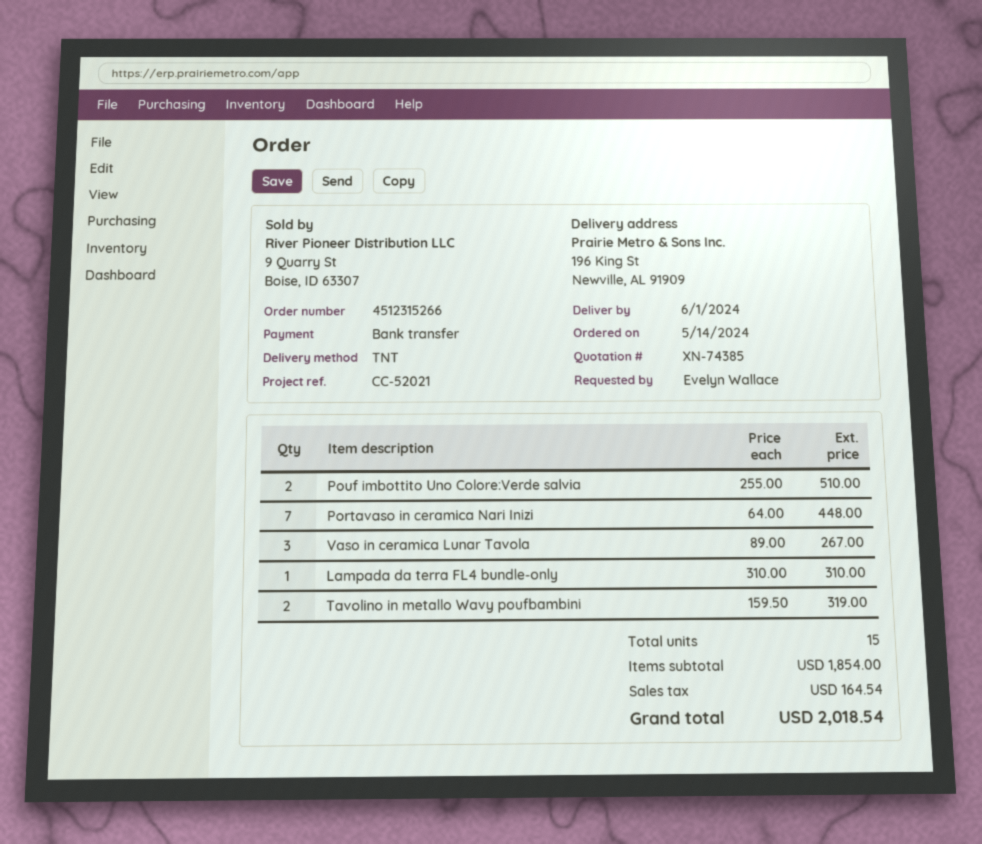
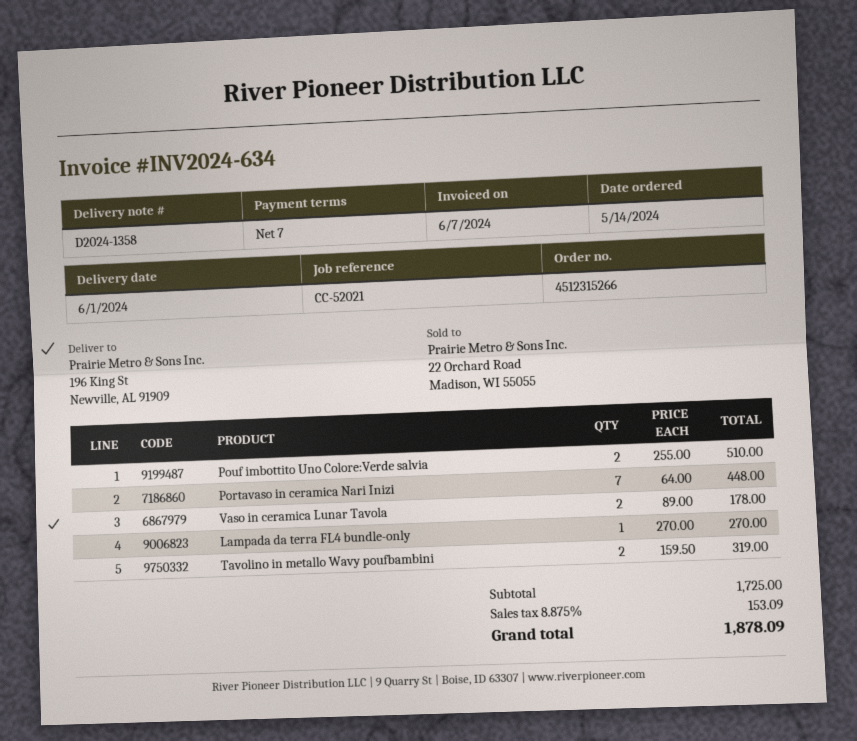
Vaso in ceramica Lunar Tavola: 3 x 89.00 = 267.00 -> 2 x 89.00 = 178.00
Lampada da terra FL4 bundle-only: 1 x 310.00 = 310.00 -> 1 x 270.00 = 270.00
subtotal: 1854.00 -> 1725.00
tax: 164.54 -> 153.09
total: 2018.54 -> 1878.09

